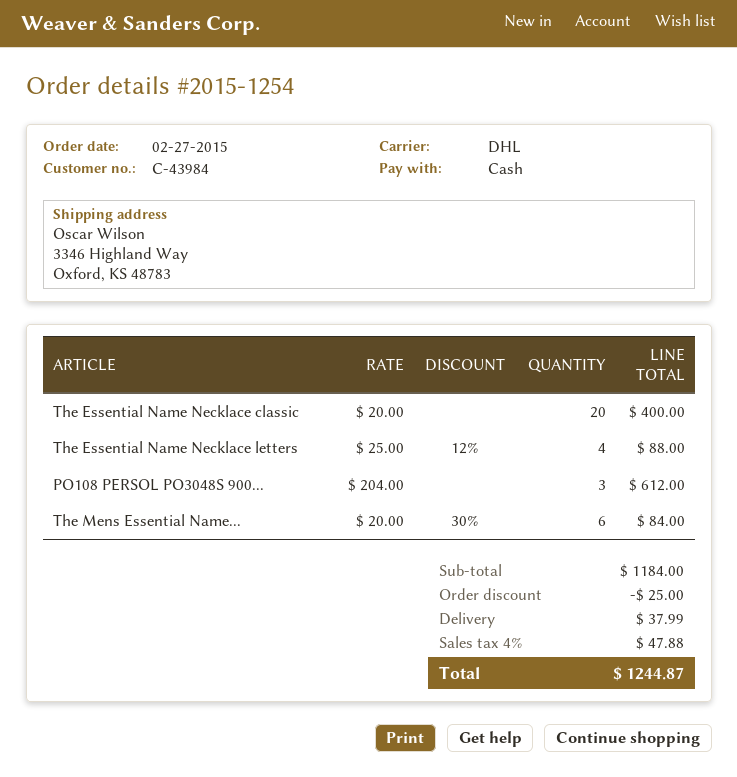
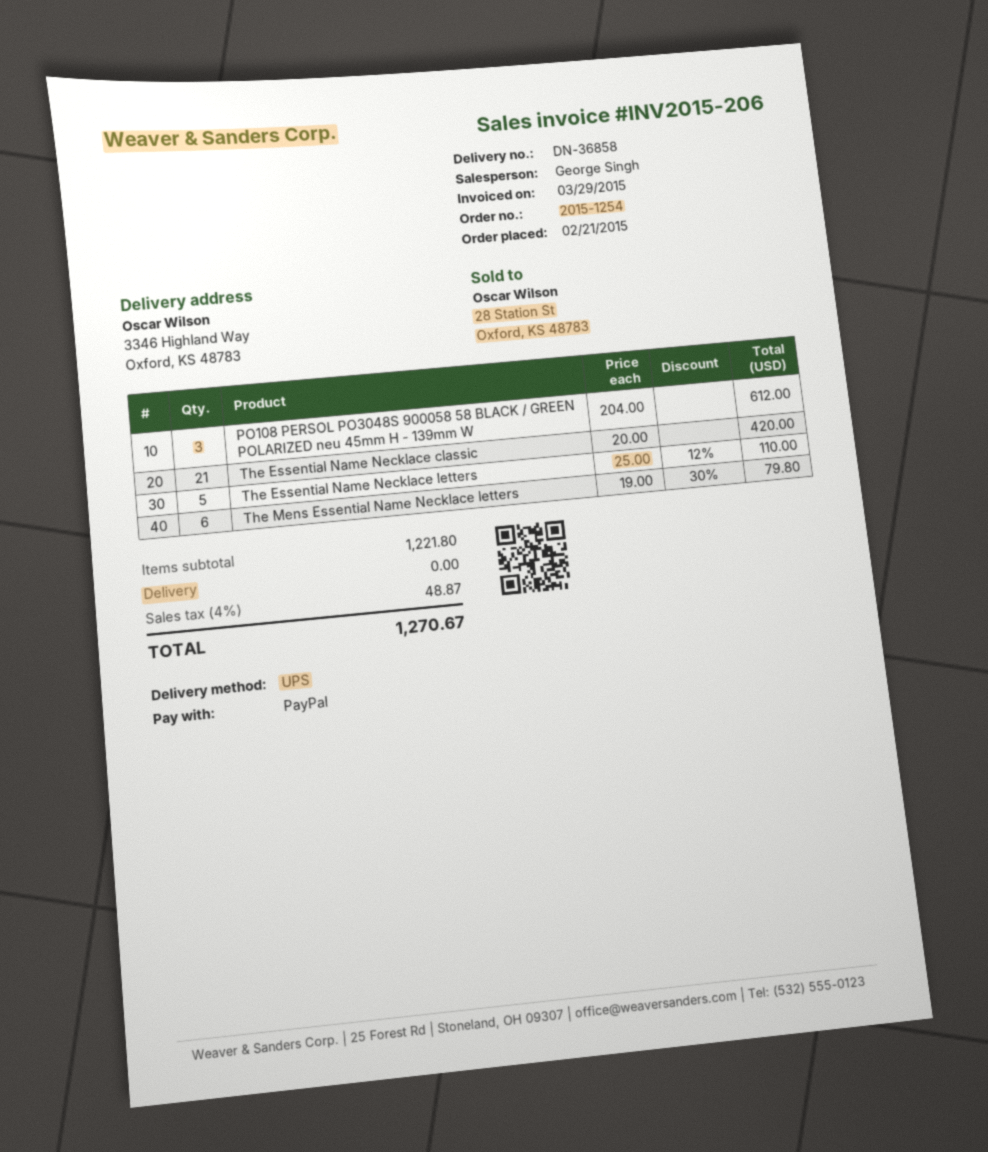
order date: 2015-02-27 -> 2015-02-21
payment method: cash -> PayPal
shipping method: DHL -> UPS
The Essential Name Necklace classic: 20 x 20.00 = 400.00 -> 21 x 20.00 = 420.00
The Essential Name Necklace letters: 4 x 25.00 - 12% = 88.00 -> 5 x 25.00 - 12% = 110.00
The Mens Essential Name...: 6 x 20.00 - 30% = 84.00 -> 6 x 19.00 - 30% = 79.80
subtotal: 1184.00 -> 1221.80
discount: 25.00 -> none
shipping: 37.99 -> 0.00
tax: 4% = 47.88 -> 4% = 48.87
total: 1244.87 -> 1270.67

